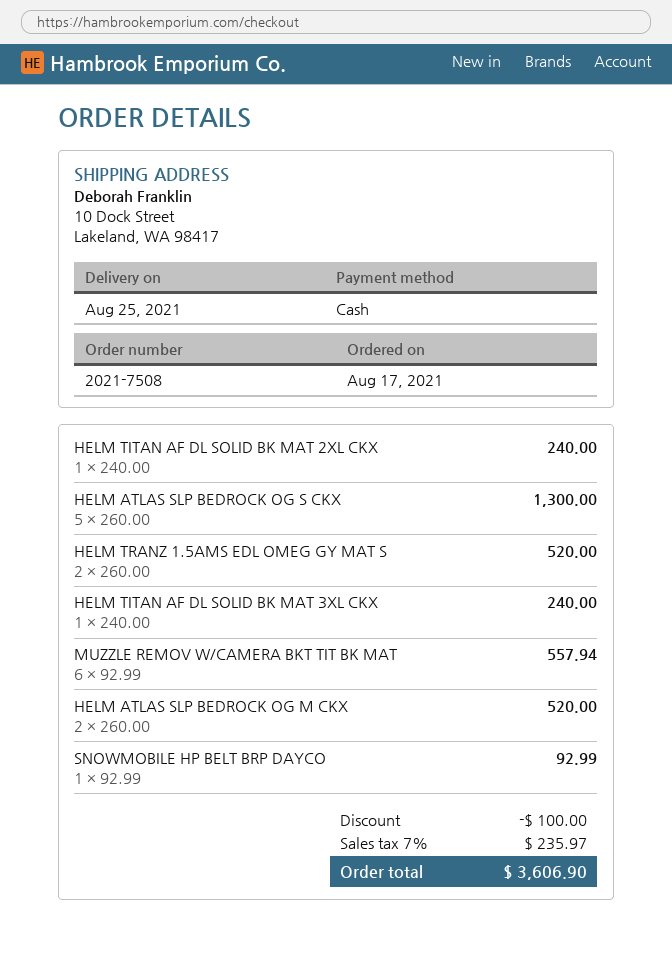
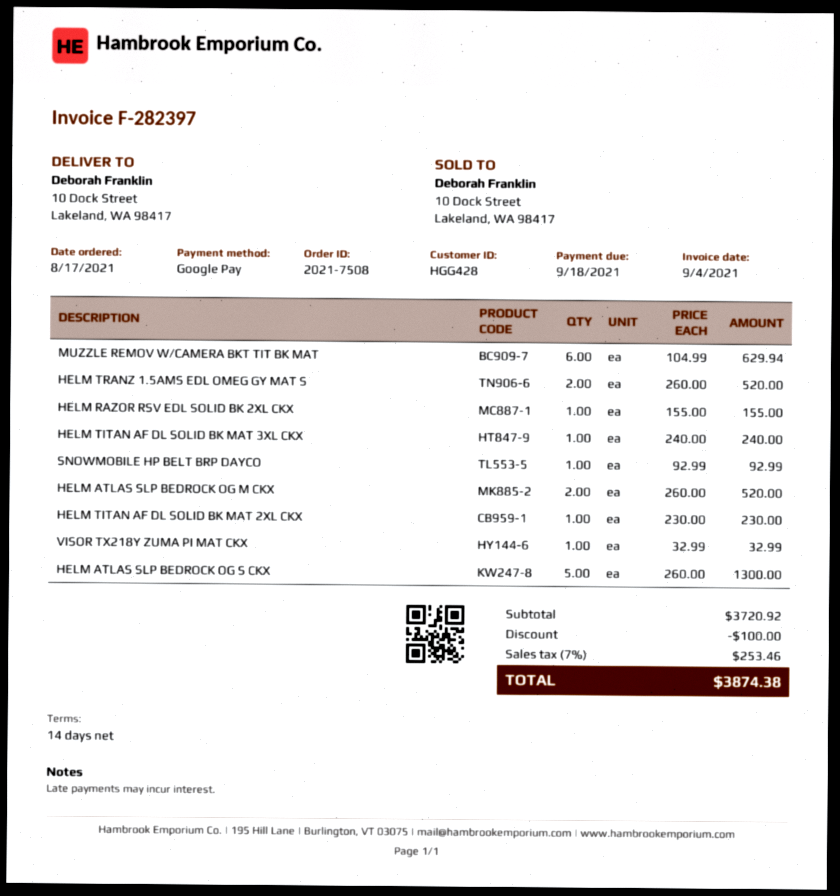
payment method: cash -> Google Pay
HELM TITAN AF DL SOLID BK MAT 2XL CKX: 1 x 240.00 = 240.00 -> 1 x 230.00 = 230.00
MUZZLE REMOV W/CAMERA BKT TIT BK MAT: 6 x 92.99 = 557.94 -> 6 x 104.99 = 629.94
HELM RAZOR RSV EDL SOLID BK 2XL CKX: none -> 1 x 155.00 = 155.00
VISOR TX218Y ZUMA PI MAT CKX: none -> 1 x 32.99 = 32.99
tax: 7% = 235.97 -> 7% = 253.46
total: 3606.90 -> 3874.38

